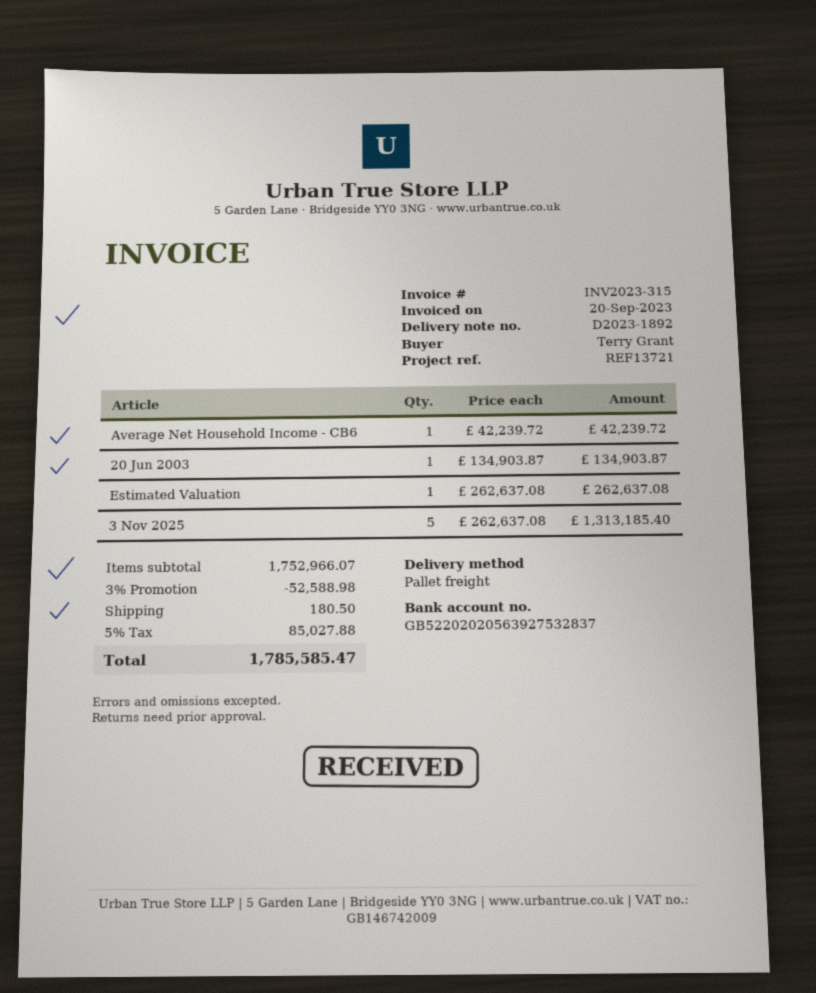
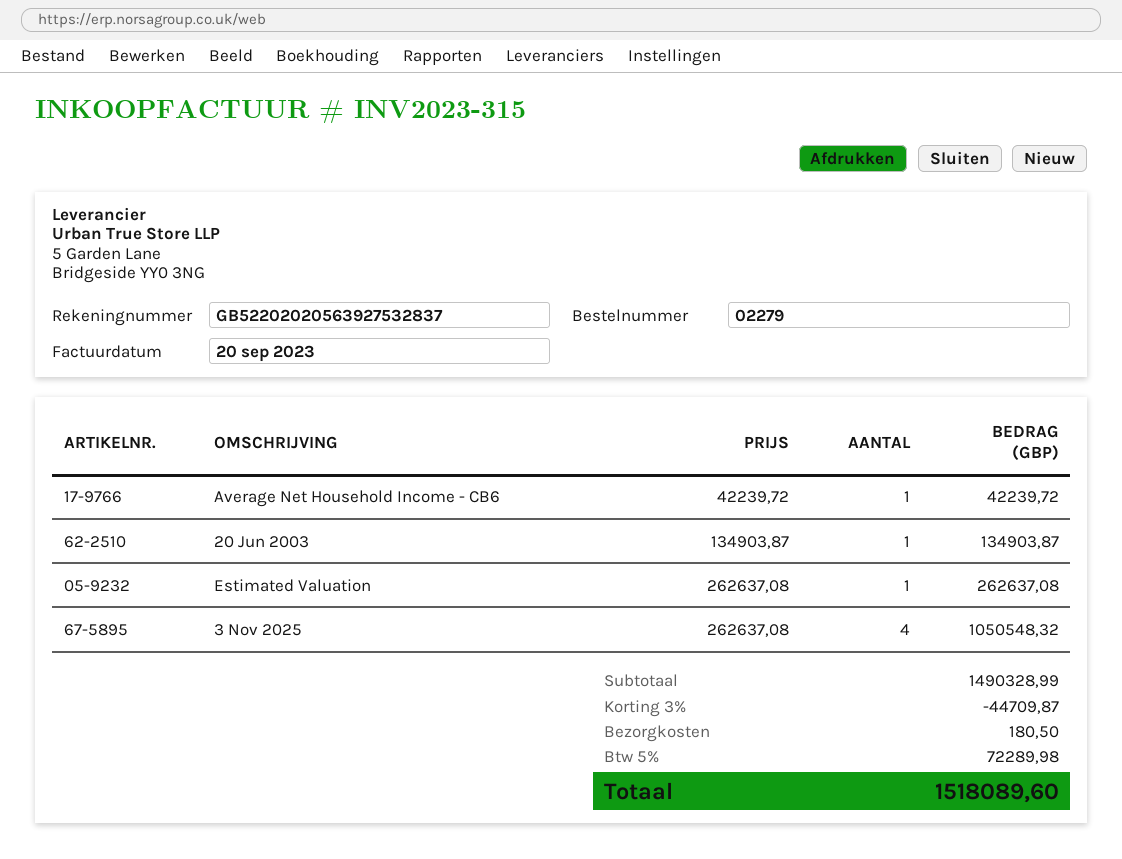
3 Nov 2025: 5 x 262637.08 = 1313185.40 -> 4 x 262637.08 = 1050548.32
subtotal: 1752966.07 -> 1490328.99
discount: 3% = 52588.98 -> 3% = 44709.87
tax: 5% = 85027.88 -> 5% = 72289.98
total: 1785585.47 -> 1518089.60

